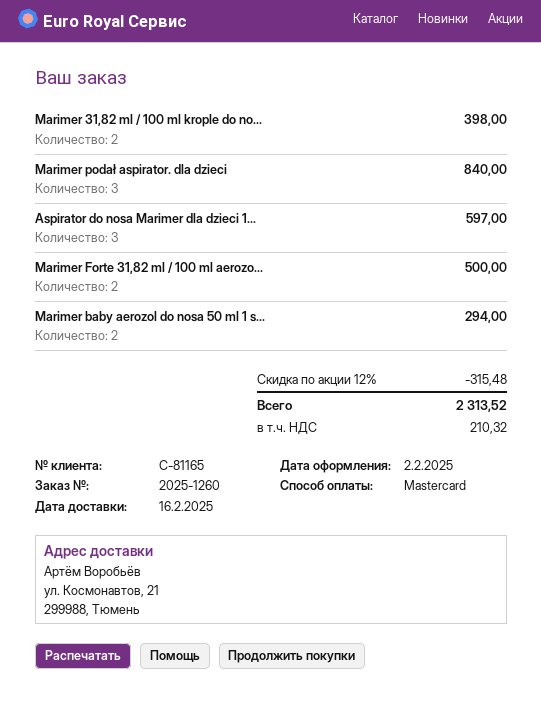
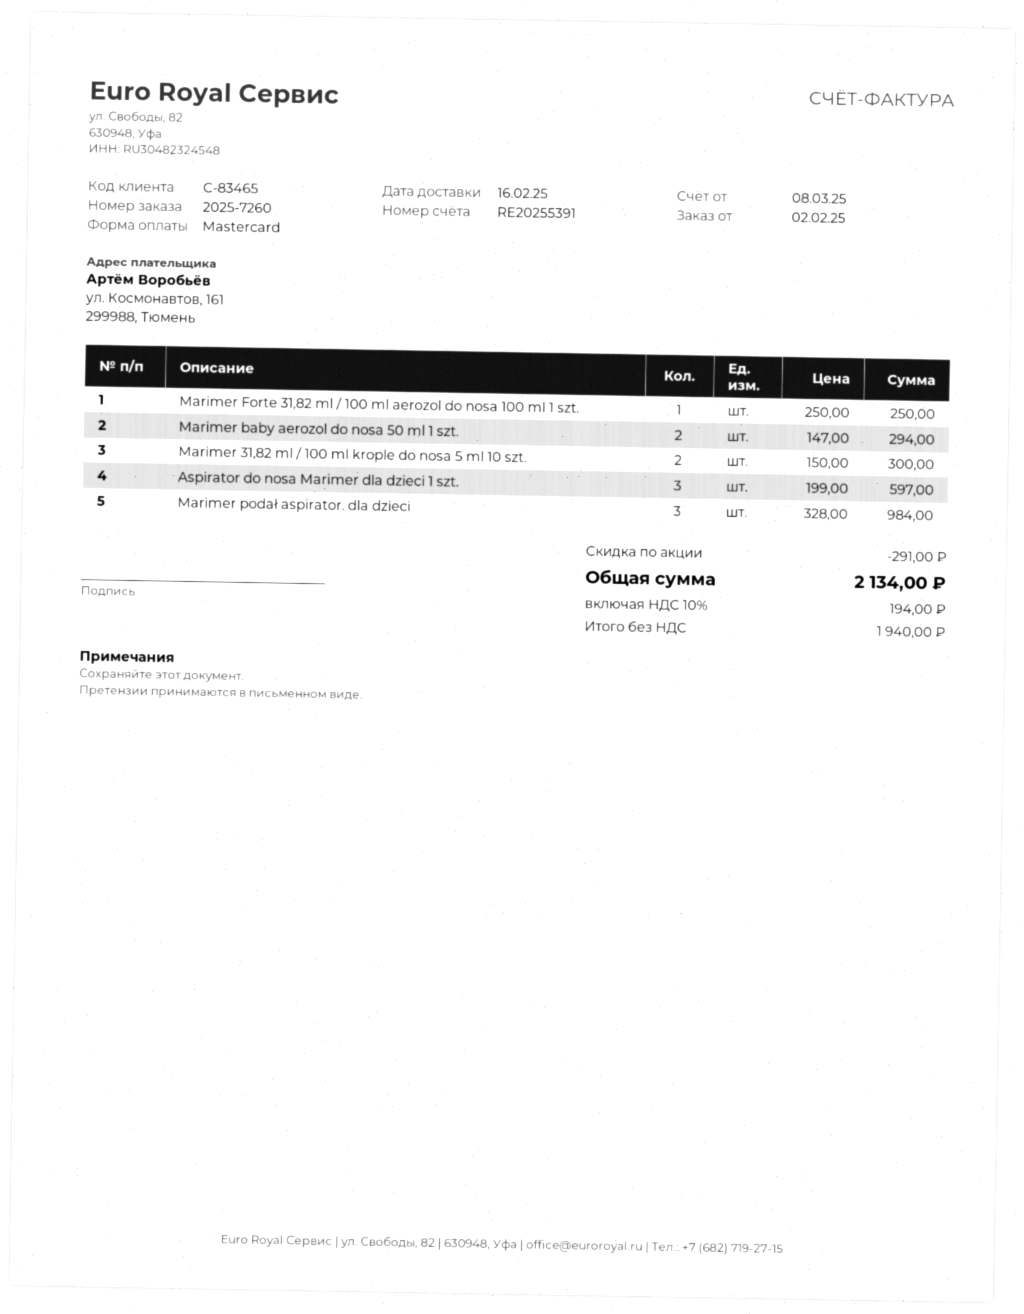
order number: 2025-1260 -> 2025-7260
customer number: C-81165 -> C-83465
Marimer 31,82 ml / 100 ml krople do no...: 2 for 398.00 -> 2 for 300.00
Marimer podał aspirator. dla dzieci: 3 for 840.00 -> 3 for 984.00
Marimer Forte 31,82 ml / 100 ml aerozo...: 2 for 500.00 -> 1 for 250.00
discount: 315.48 -> 291.00
tax: 210.32 -> 194.00
total: 2313.52 -> 2134.00

